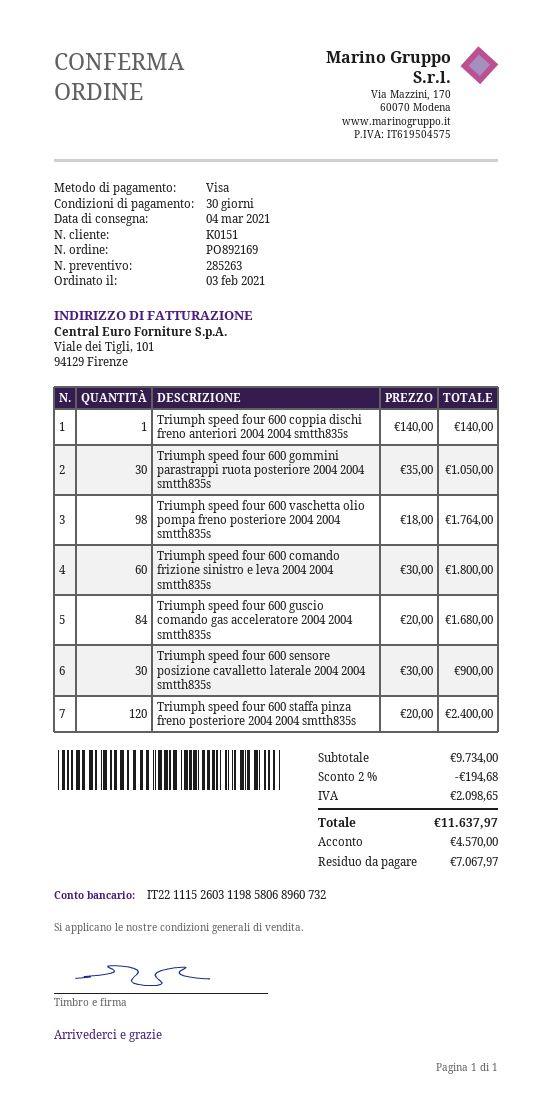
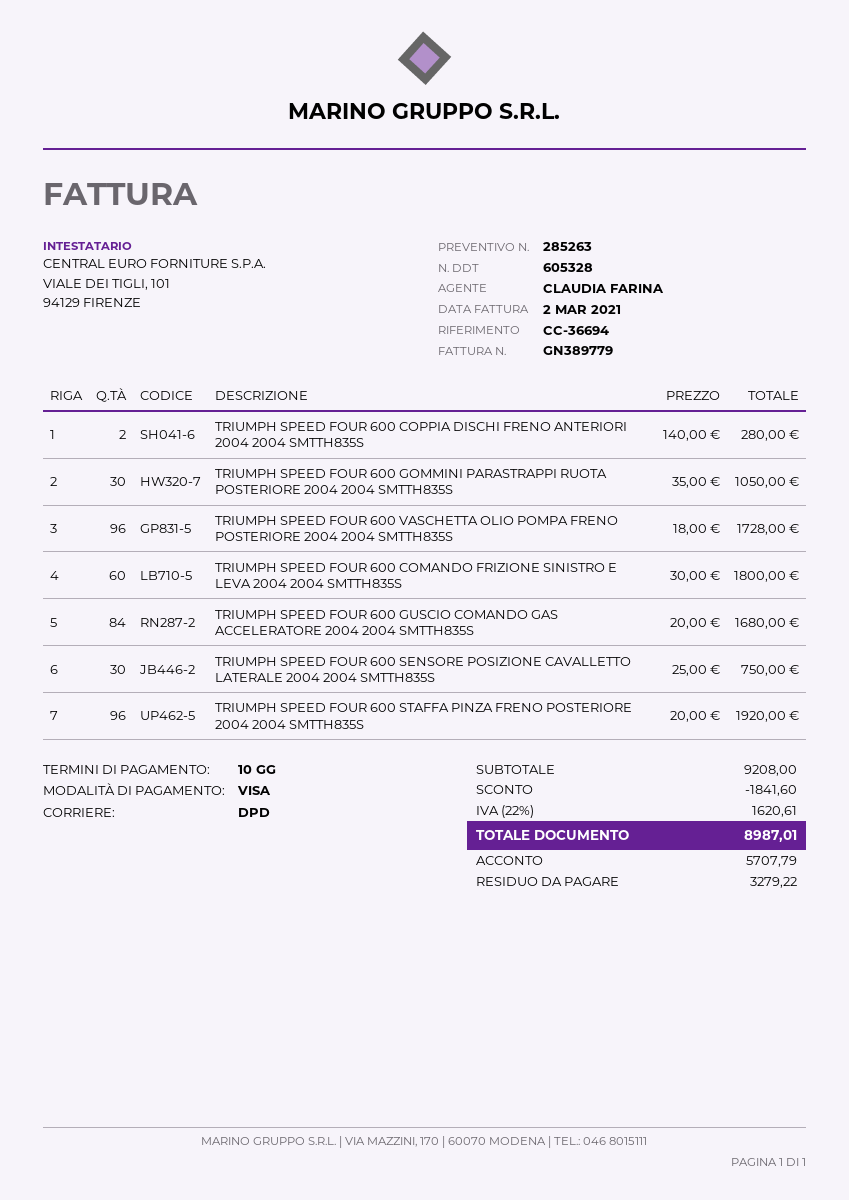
payment terms: 30 days -> 10 days
Triumph speed four 600 coppia dischi freno anteriori 2004 2004 smtth835s: 1 x 140.00 = 140.00 -> 2 x 140.00 = 280.00
Triumph speed four 600 vaschetta olio pompa freno posteriore 2004 2004 smtth835s: 98 x 18.00 = 1764.00 -> 96 x 18.00 = 1728.00
Triumph speed four 600 sensore posizione cavalletto laterale 2004 2004 smtth835s: 30 x 30.00 = 900.00 -> 30 x 25.00 = 750.00
Triumph speed four 600 staffa pinza freno posteriore 2004 2004 smtth835s: 120 x 20.00 = 2400.00 -> 96 x 20.00 = 1920.00
subtotal: 9734.00 -> 9208.00
discount: 194.68 -> 1841.60
tax: 2098.65 -> 1620.61
total: 11637.97 -> 8987.01
deposit: 4570.00 -> 5707.79
balance: 7067.97 -> 3279.22

